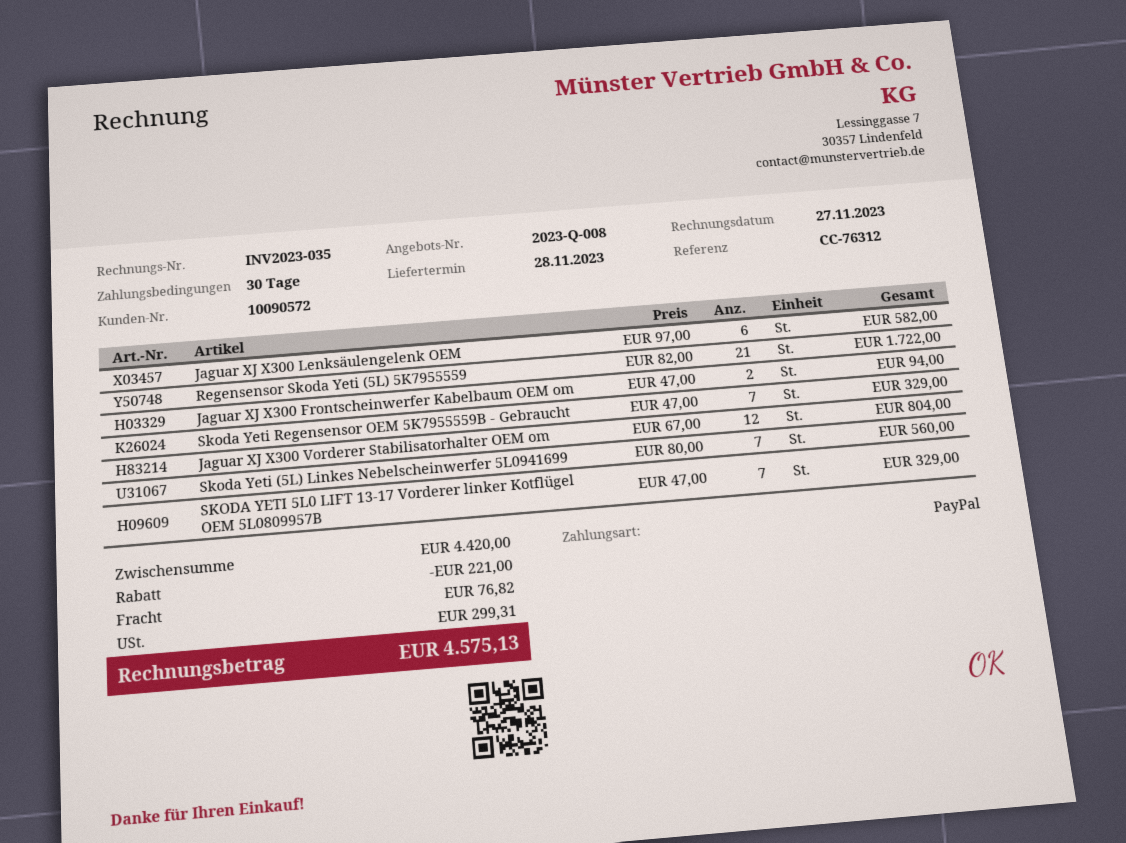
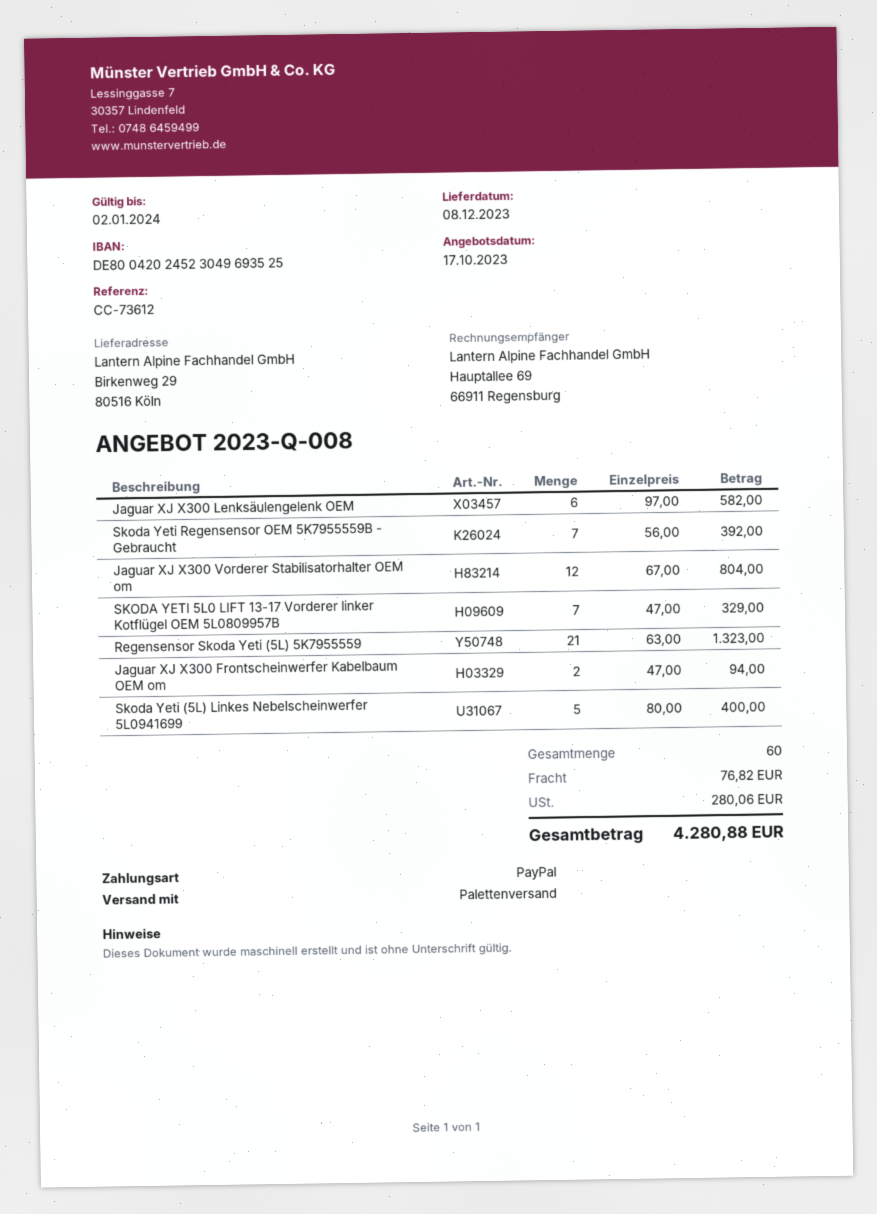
delivery date: 2023-11-28 -> 2023-12-08
reference: CC-76312 -> CC-73612
Regensensor Skoda Yeti (5L) 5K7955559: 21 x 82.00 = 1722.00 -> 21 x 63.00 = 1323.00
Skoda Yeti Regensensor OEM 5K7955559B - Gebraucht: 7 x 47.00 = 329.00 -> 7 x 56.00 = 392.00
Skoda Yeti (5L) Linkes Nebelscheinwerfer 5L0941699: 7 x 80.00 = 560.00 -> 5 x 80.00 = 400.00
discount: 221.00 -> none
tax: 299.31 -> 280.06
total: 4575.13 -> 4280.88

